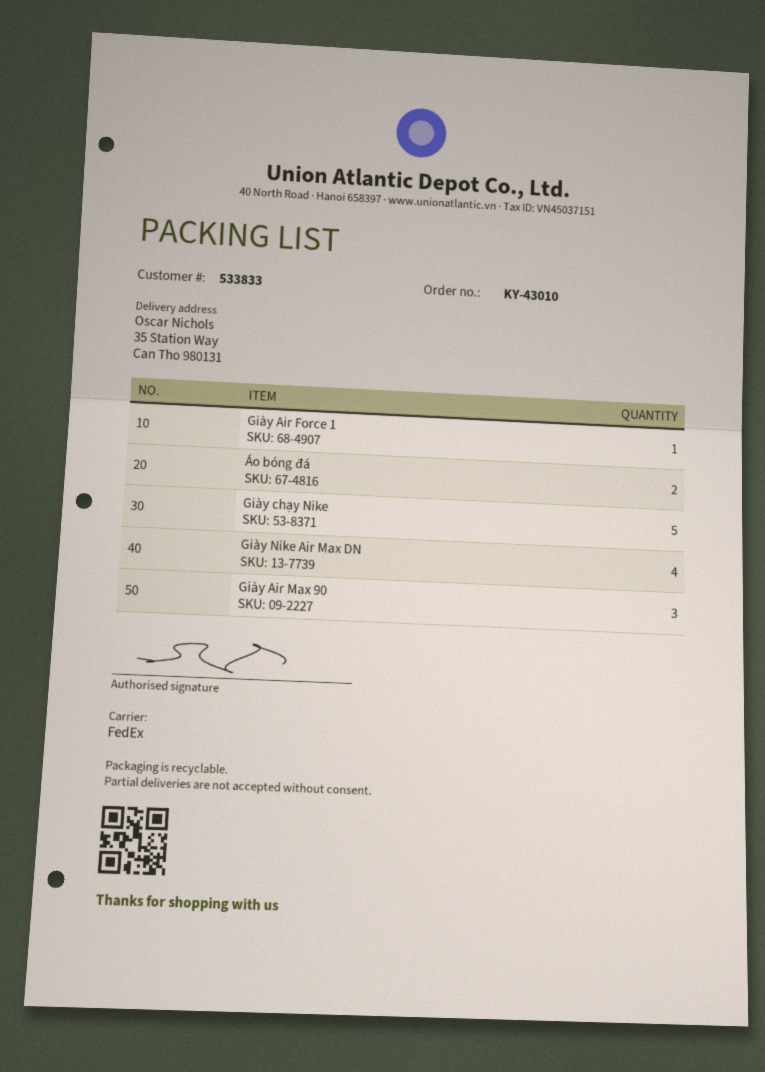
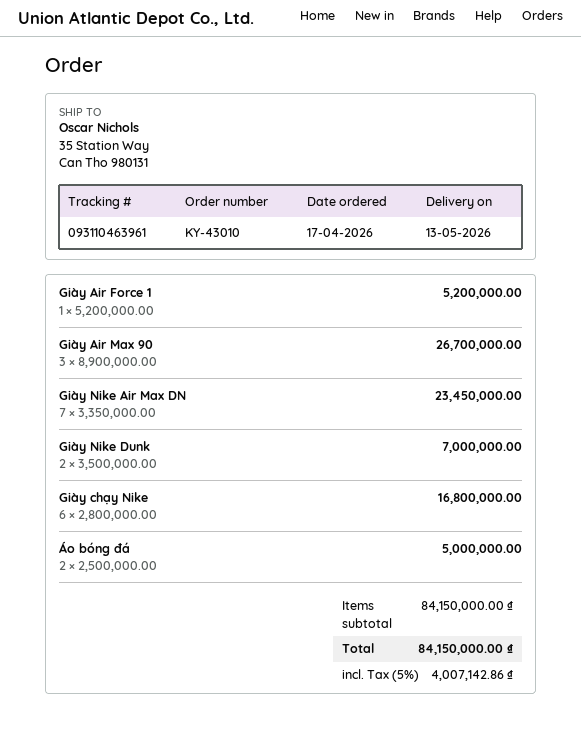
Giày chạy Nike: 5 -> 6
Giày Nike Air Max DN: 4 -> 7
Giày Nike Dunk: none -> 2

